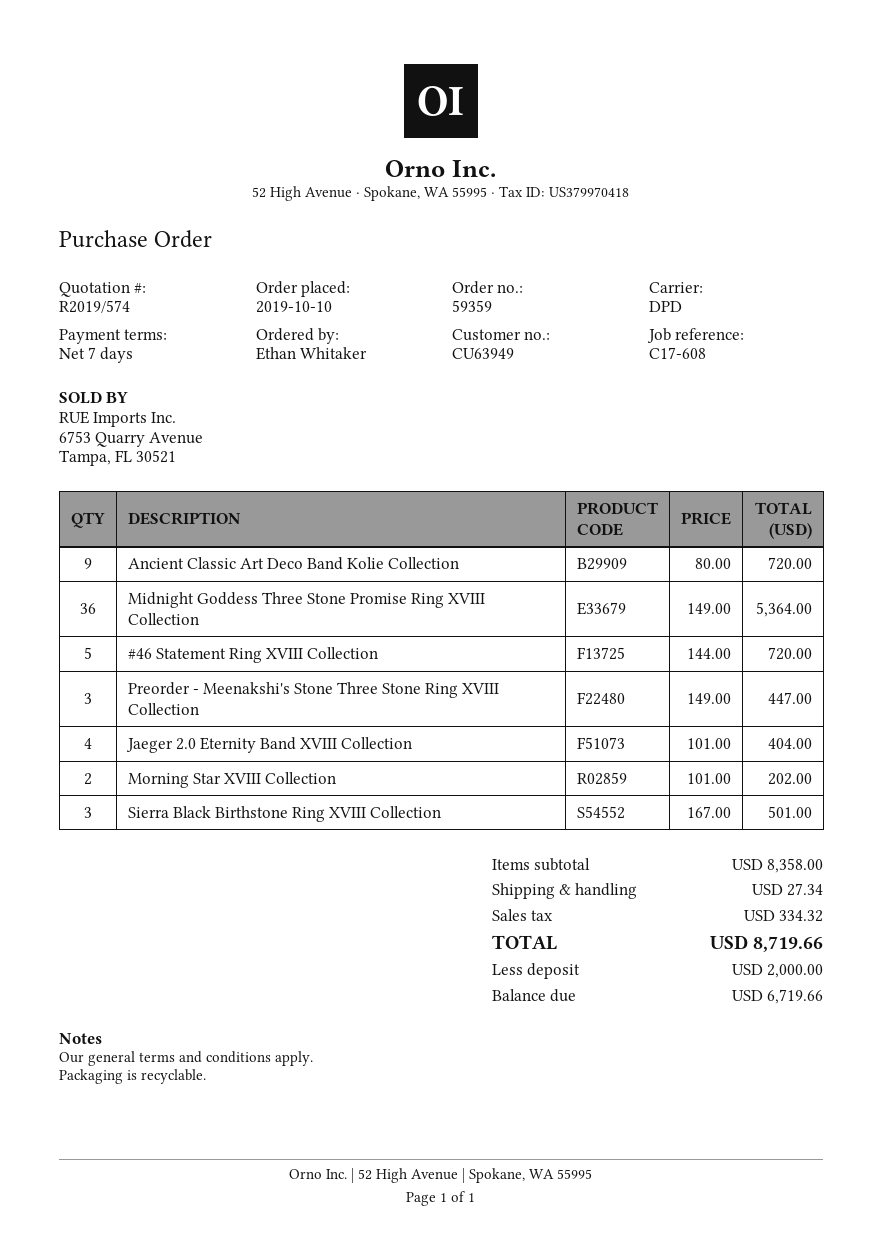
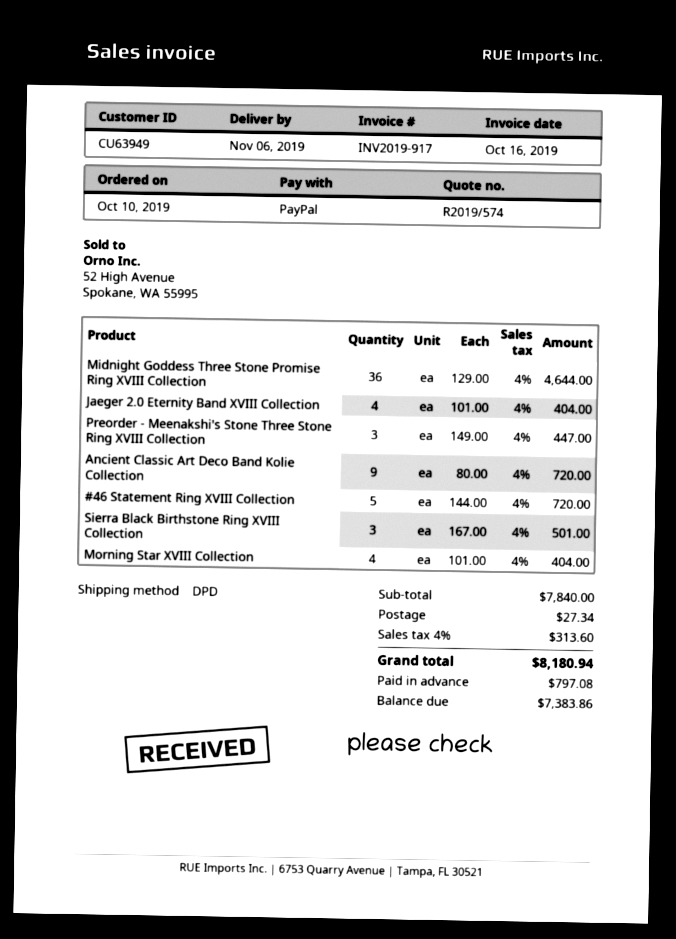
Midnight Goddess Three Stone Promise Ring XVIII Collection: 36 x 149.00 = 5364.00 -> 36 x 129.00 = 4644.00
Morning Star XVIII Collection: 2 x 101.00 = 202.00 -> 4 x 101.00 = 404.00
subtotal: 8358.00 -> 7840.00
tax: 334.32 -> 313.60
total: 8719.66 -> 8180.94
deposit: 2000.00 -> 797.08
balance: 6719.66 -> 7383.86

